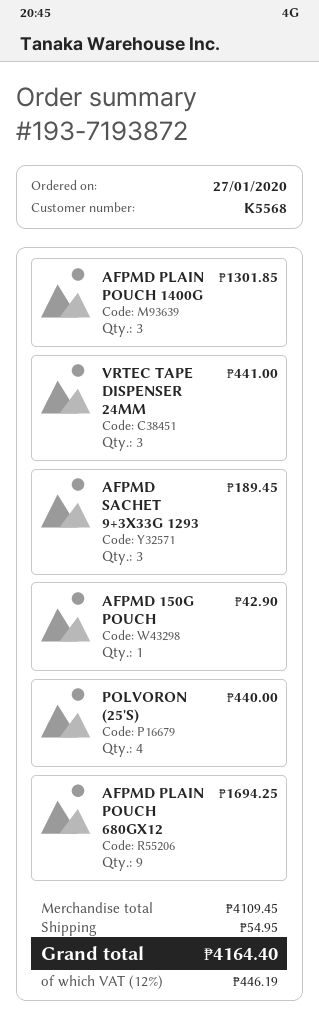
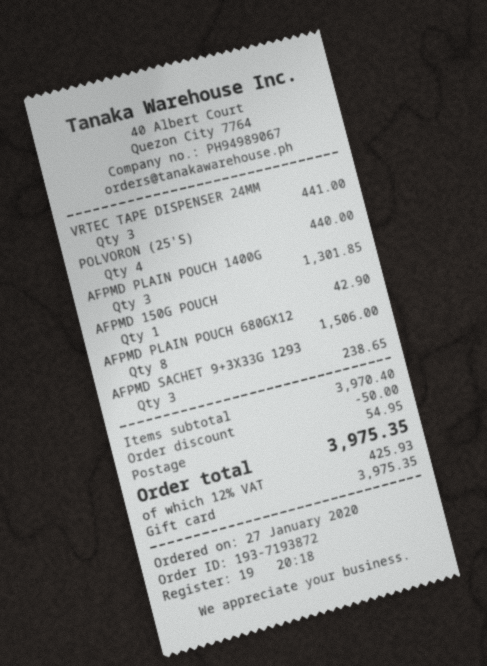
AFPMD SACHET 9+3X33G 1293: 3 for 189.45 -> 3 for 238.65
AFPMD PLAIN POUCH 680GX12: 9 for 1694.25 -> 8 for 1506.00
subtotal: 4109.45 -> 3970.40
discount: none -> 50.00
tax: 12% = 446.19 -> 12% = 425.93
total: 4164.40 -> 3975.35

